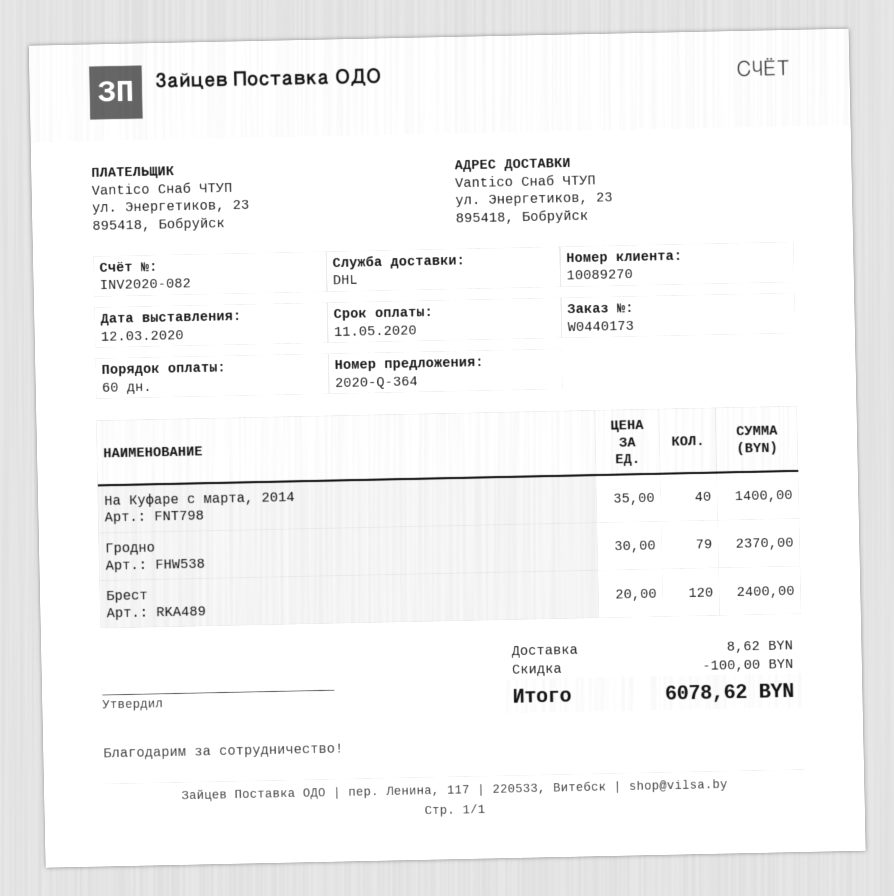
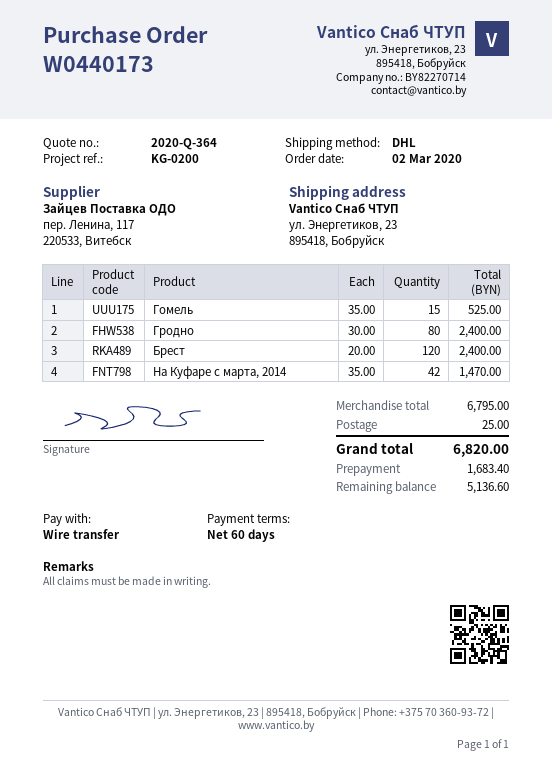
На Куфаре с марта, 2014: 40 x 35.00 = 1400.00 -> 42 x 35.00 = 1470.00
Гродно: 79 x 30.00 = 2370.00 -> 80 x 30.00 = 2400.00
Гомель: none -> 15 x 35.00 = 525.00
discount: 100.00 -> none
shipping: 8.62 -> 25.00
total: 6078.62 -> 6820.00

